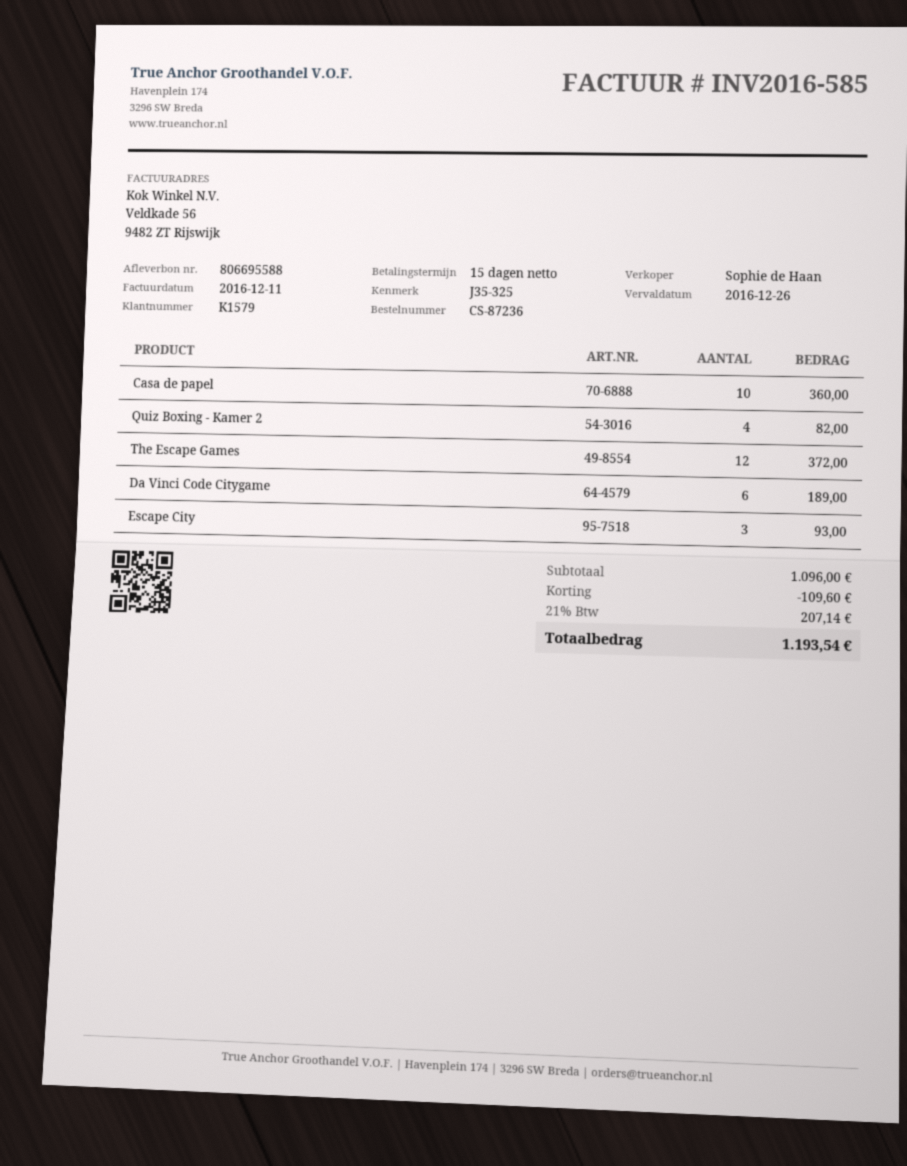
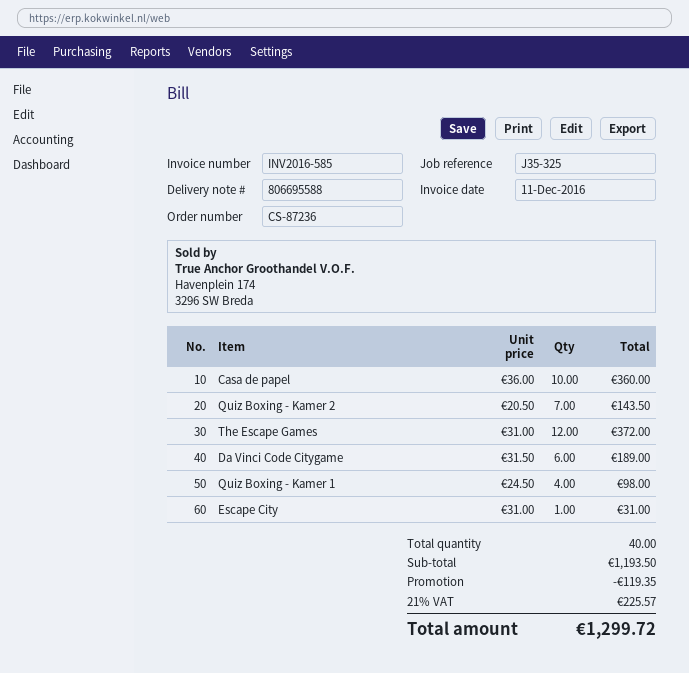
Quiz Boxing - Kamer 2: 4 for 82.00 -> 7 for 143.50
Escape City: 3 for 93.00 -> 1 for 31.00
Quiz Boxing - Kamer 1: none -> 4 for 98.00
subtotal: 1096.00 -> 1193.50
discount: 109.60 -> 119.35
tax: 21% = 207.14 -> 21% = 225.57
total: 1193.54 -> 1299.72

